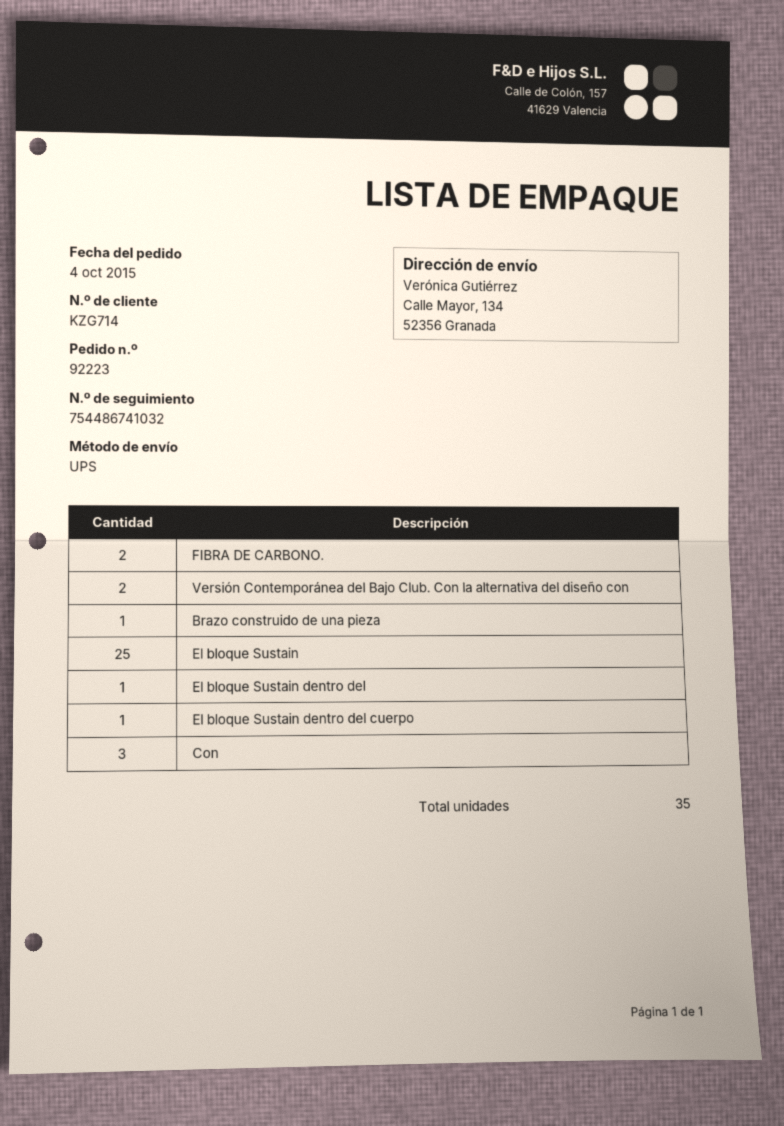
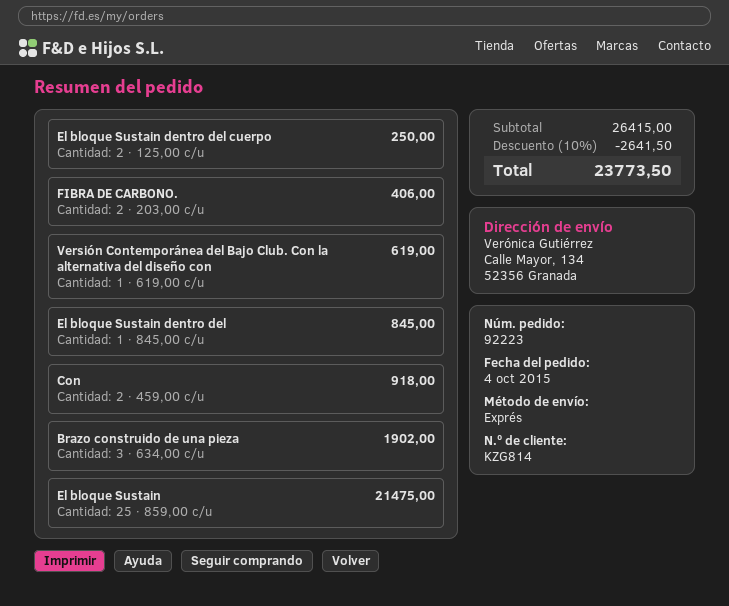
customer number: KZG714 -> KZG814
shipping method: UPS -> express
Versión Contemporánea del Bajo Club. Con la alternativa del diseño con: 2 -> 1
Brazo construido de una pieza: 1 -> 3
El bloque Sustain dentro del cuerpo: 1 -> 2
Con: 3 -> 2

